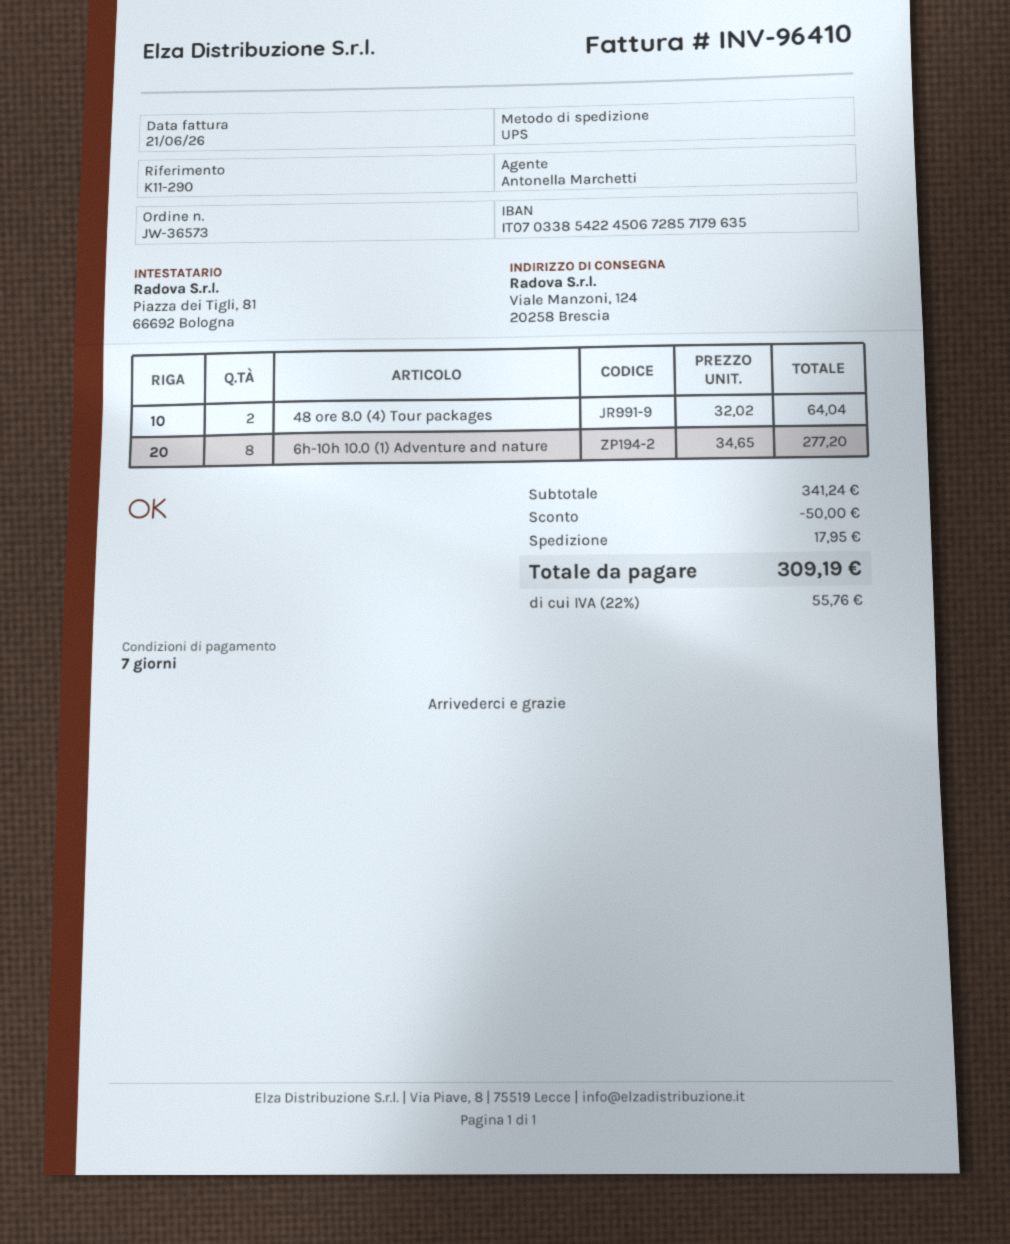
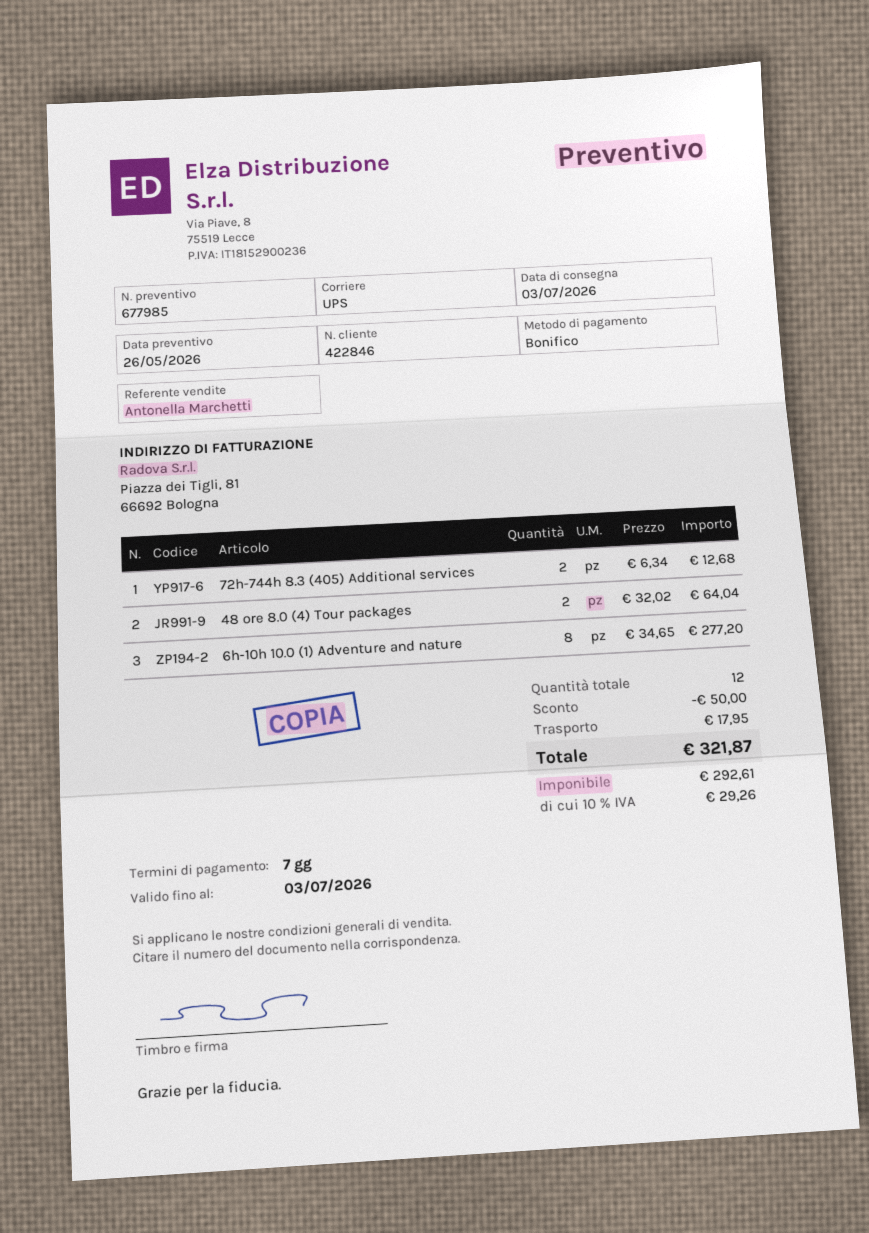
72h-744h 8.3 (405) Additional services: none -> 2 x 6.34 = 12.68
tax: 22% = 55.76 -> 10% = 29.26
total: 309.19 -> 321.87

